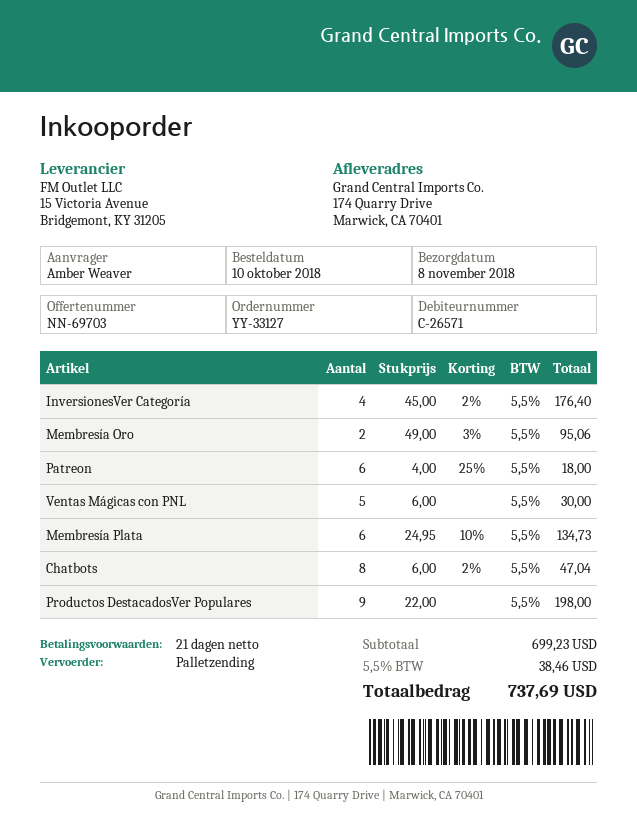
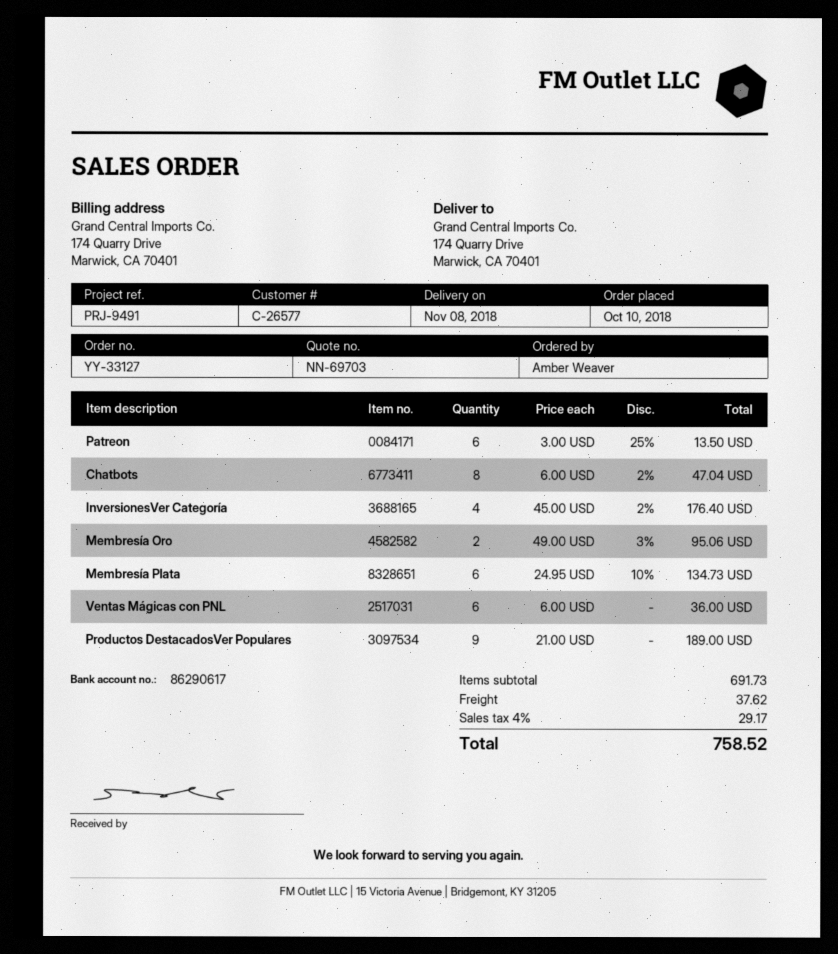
customer number: C-26571 -> C-26577
Patreon: 6 x 4.00 - 25% = 18.00 -> 6 x 3.00 - 25% = 13.50
Ventas Mágicas con PNL: 5 x 6.00 = 30.00 -> 6 x 6.00 = 36.00
Productos DestacadosVer Populares: 9 x 22.00 = 198.00 -> 9 x 21.00 = 189.00
subtotal: 699.23 -> 691.73
shipping: none -> 37.62
tax: 5.5% = 38.46 -> 4% = 29.17
total: 737.69 -> 758.52

